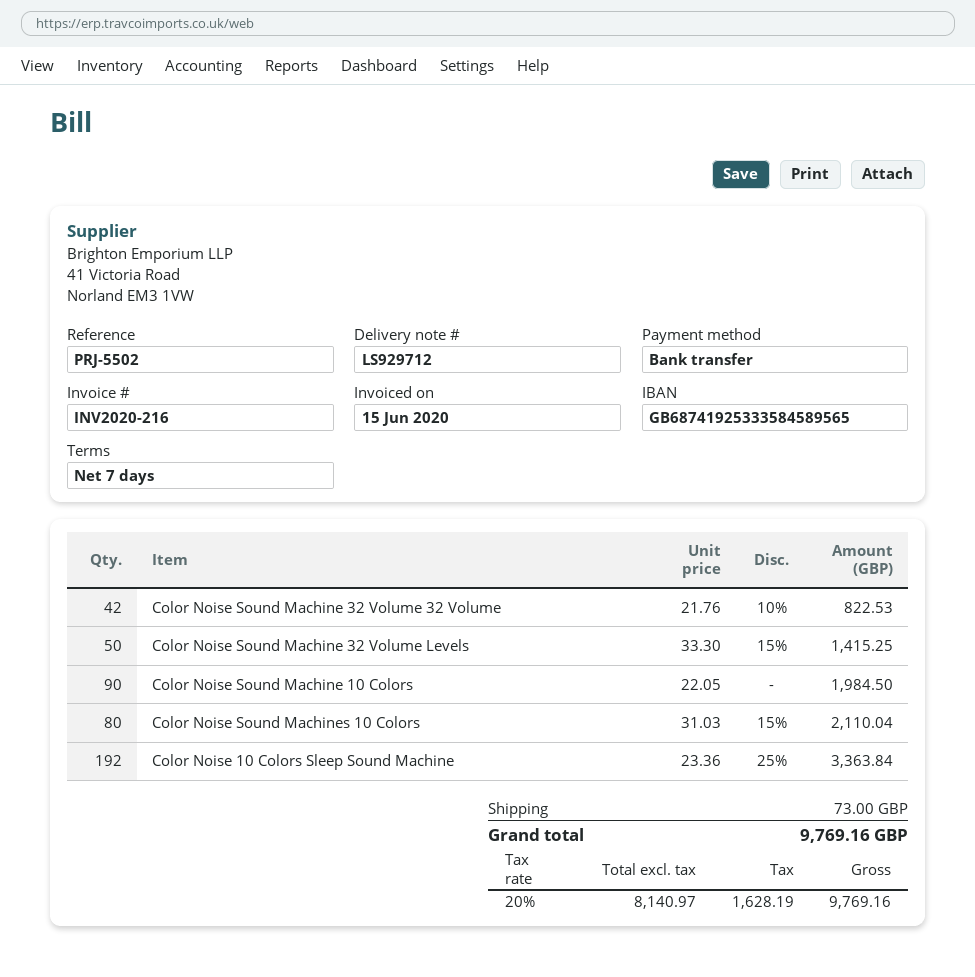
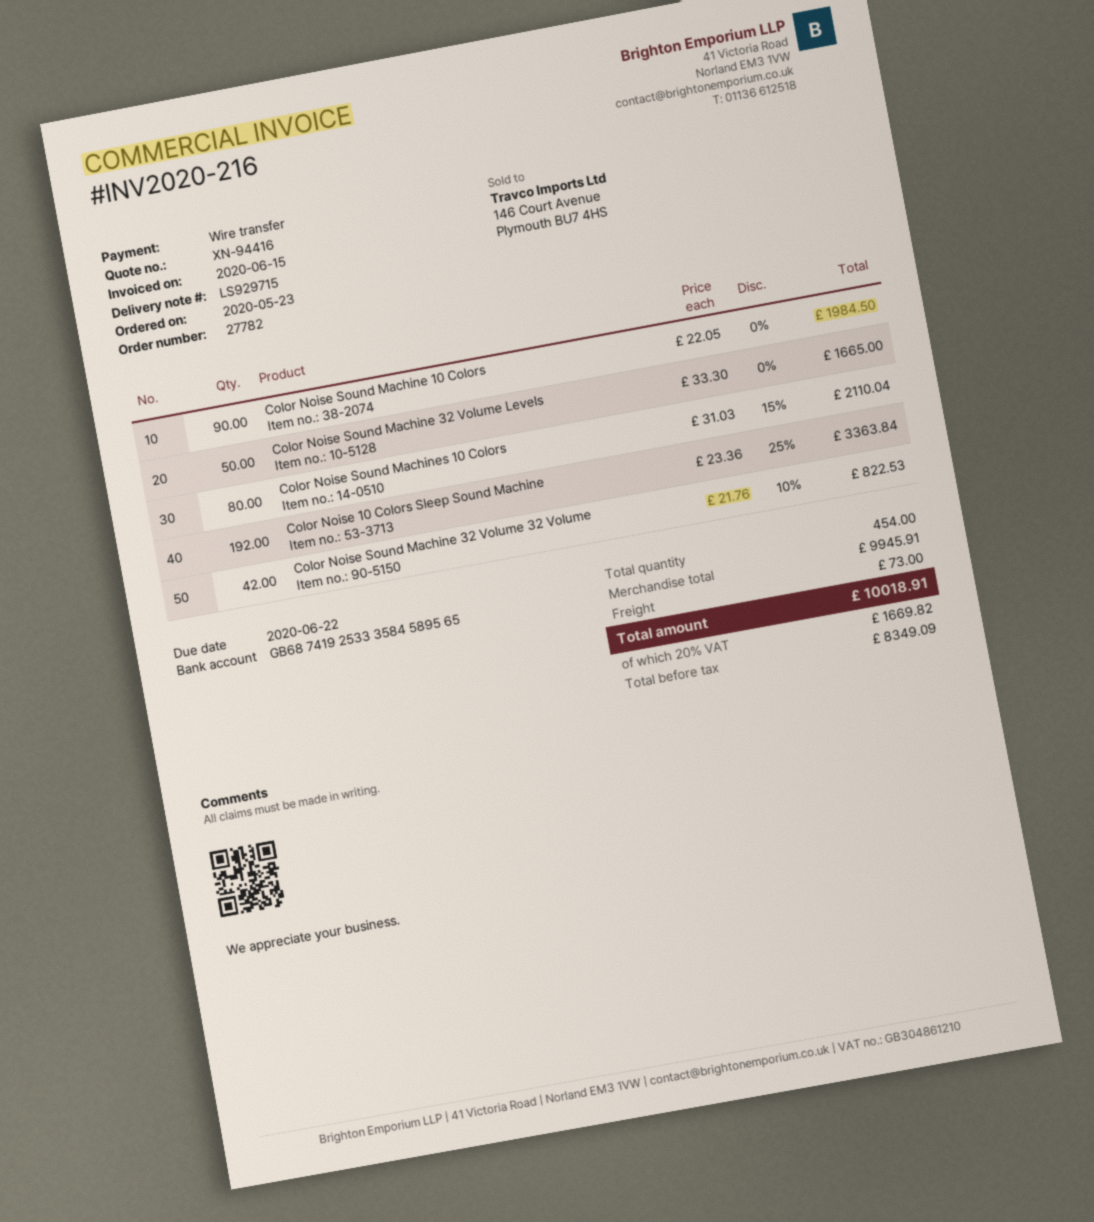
delivery note number: LS929712 -> LS929715
Color Noise Sound Machine 32 Volume Levels: 50 x 33.30 - 15% = 1415.25 -> 50 x 33.30 = 1665.00
net: 8140.97 -> 8349.09
tax: 20% = 1628.19 -> 20% = 1669.82
total: 9769.16 -> 10018.91

